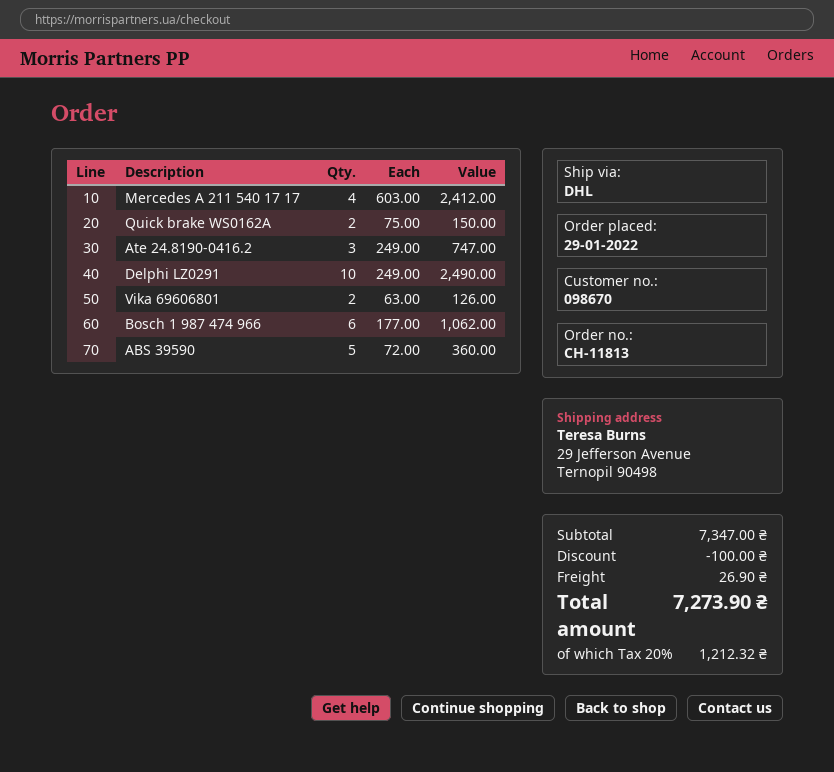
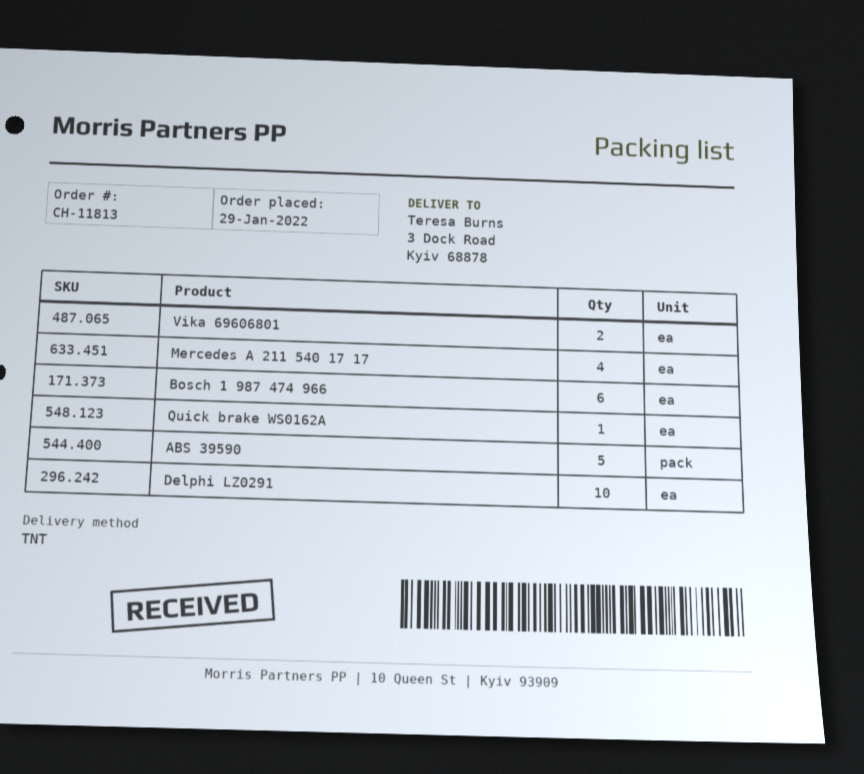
shipping method: DHL -> TNT
ship to: 29 Jefferson Avenue, Ternopil 90498 -> 3 Dock Road, Kyiv 68878
Quick brake WS0162A: 2 -> 1
Ate 24.8190-0416.2: 3 -> none

